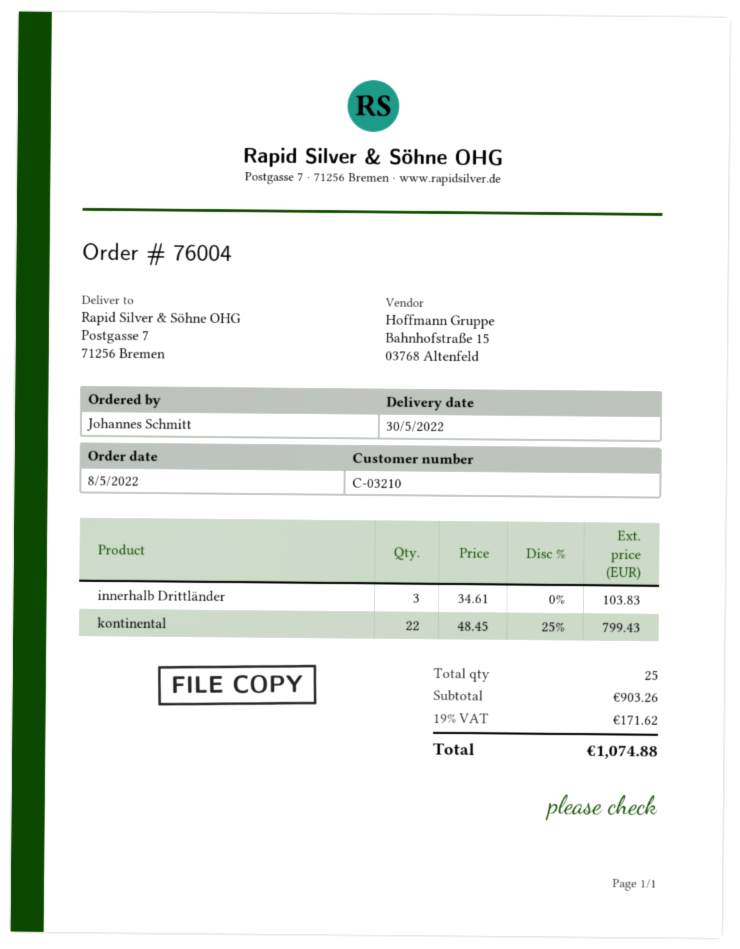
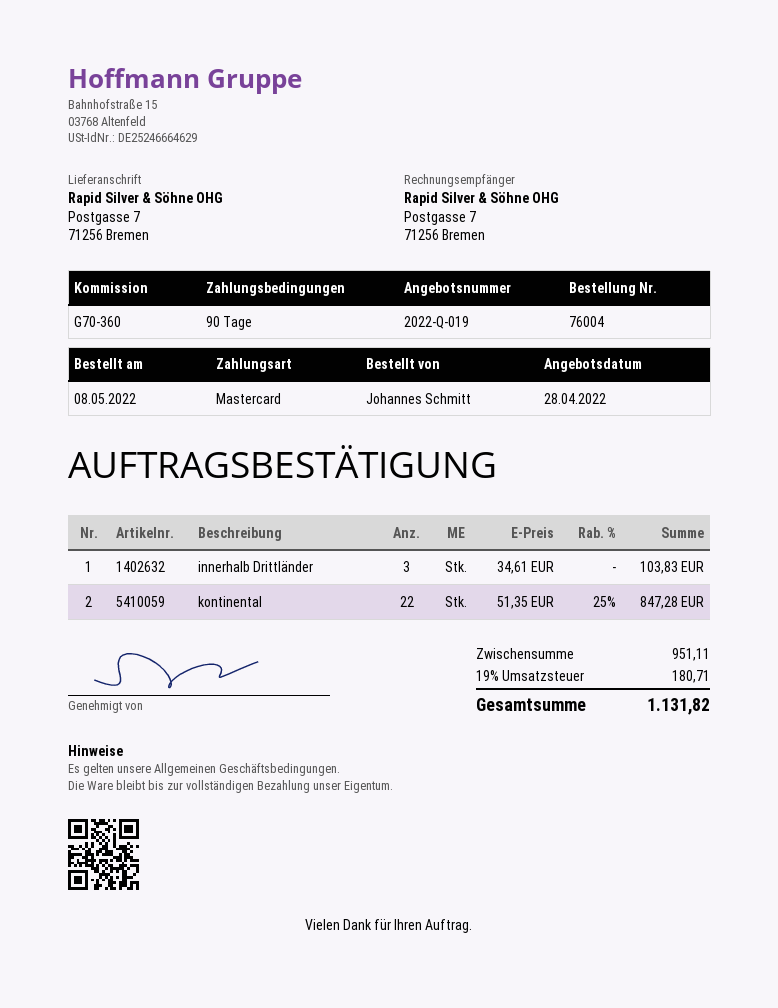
kontinental: 22 x 48.45 - 25% = 799.43 -> 22 x 51.35 - 25% = 847.28
subtotal: 903.26 -> 951.11
tax: 19% = 171.62 -> 19% = 180.71
total: 1074.88 -> 1131.82

